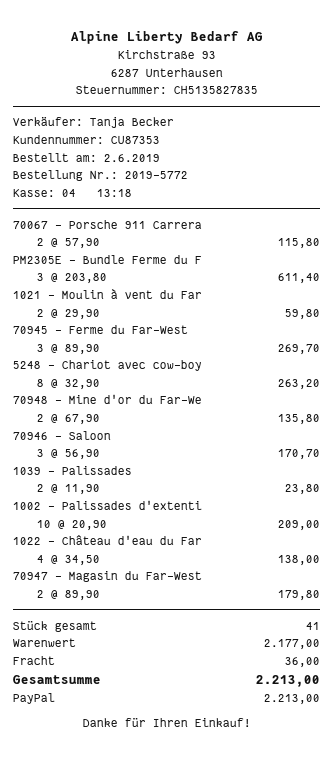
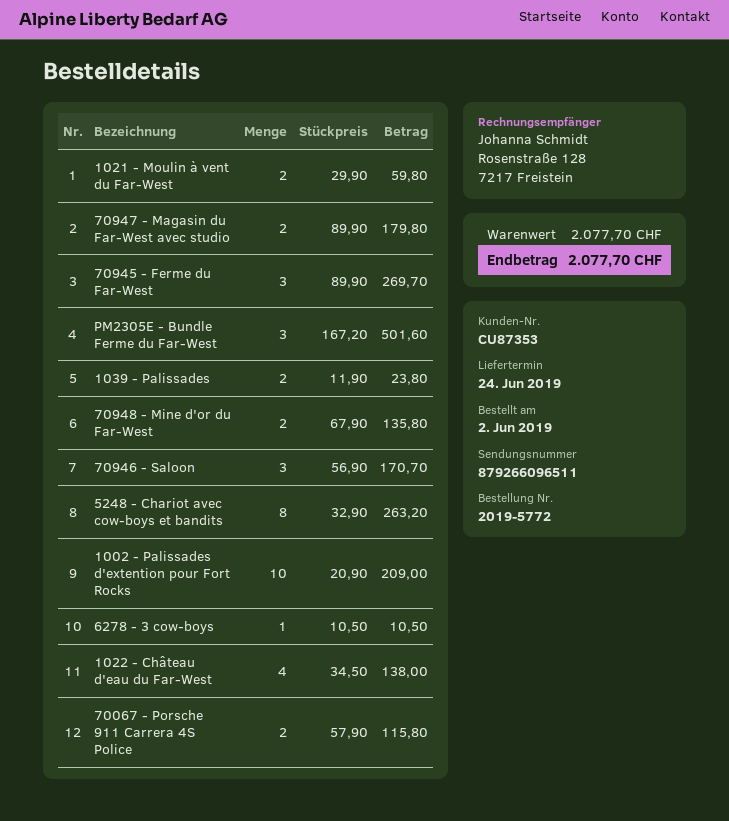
PM2305E - Bundle Ferme du F: 3 x 203.80 = 611.40 -> 3 x 167.20 = 501.60
6278 - 3 cow-boys: none -> 1 x 10.50 = 10.50
subtotal: 2177.00 -> 2077.70
shipping: 36.00 -> none
total: 2213.00 -> 2077.70

